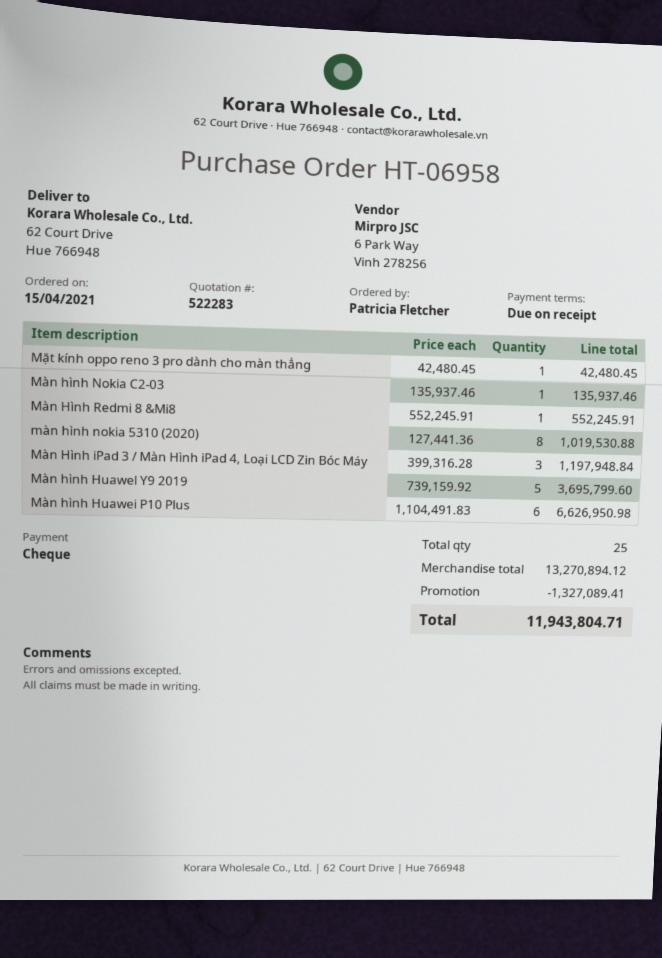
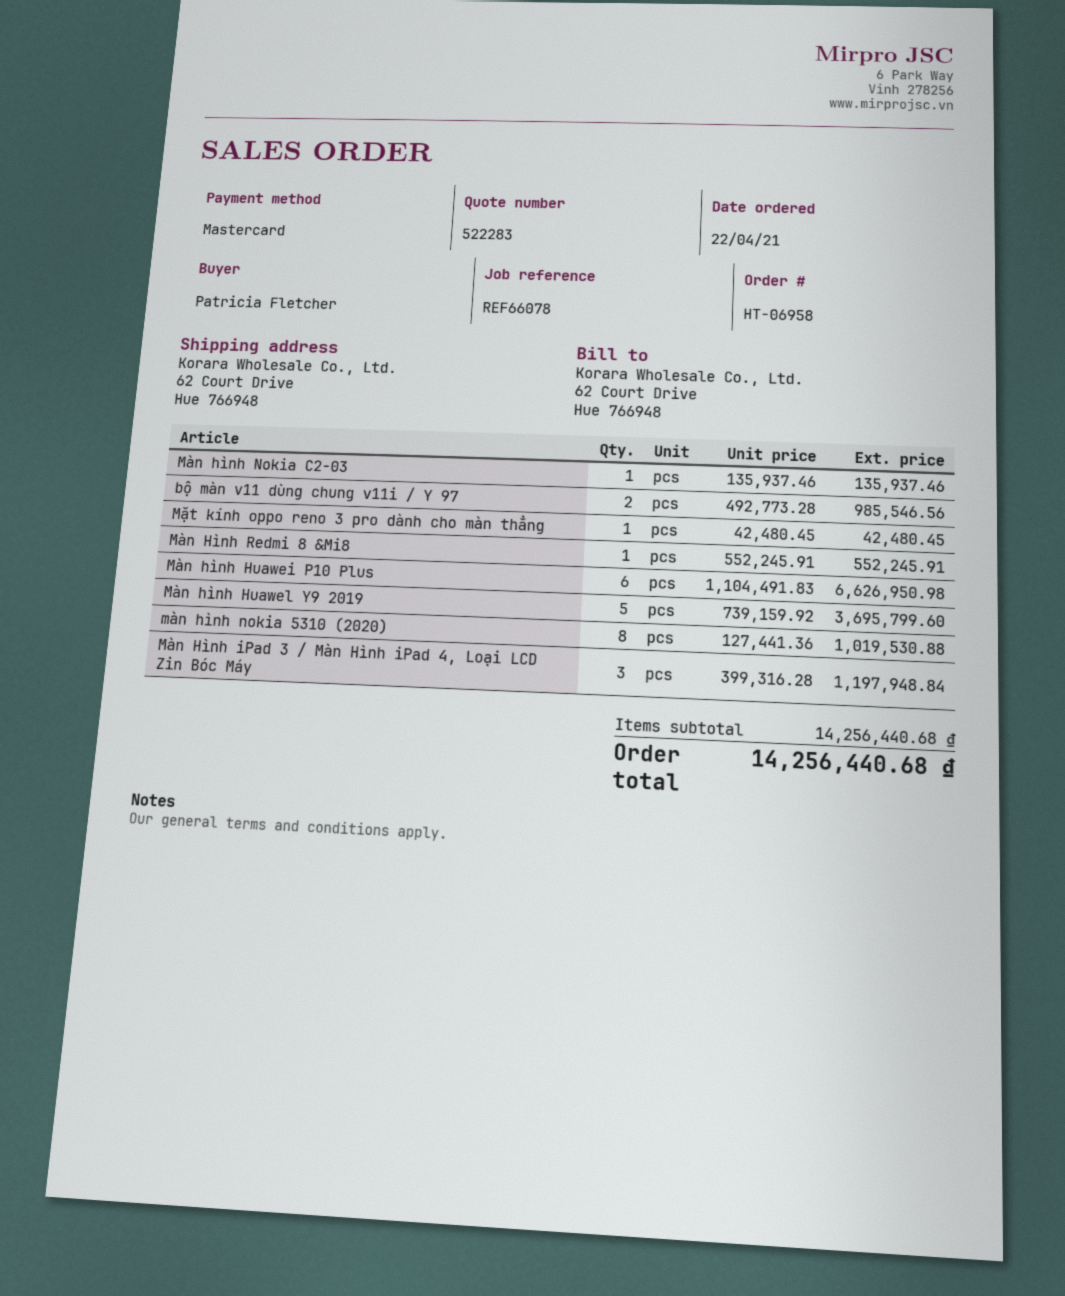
order date: 2021-04-15 -> 2021-04-22
payment method: cheque -> Mastercard
bộ màn v11 dùng chung v11i / Y 97: none -> 2 x 492773.28 = 985546.56
subtotal: 13270894.12 -> 14256440.68
discount: 1327089.41 -> none
total: 11943804.71 -> 14256440.68

